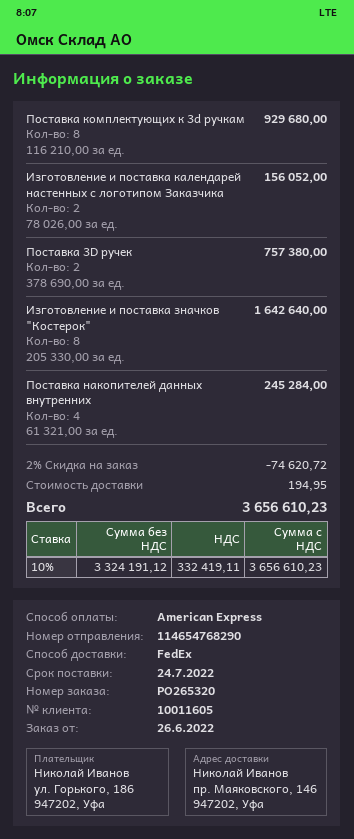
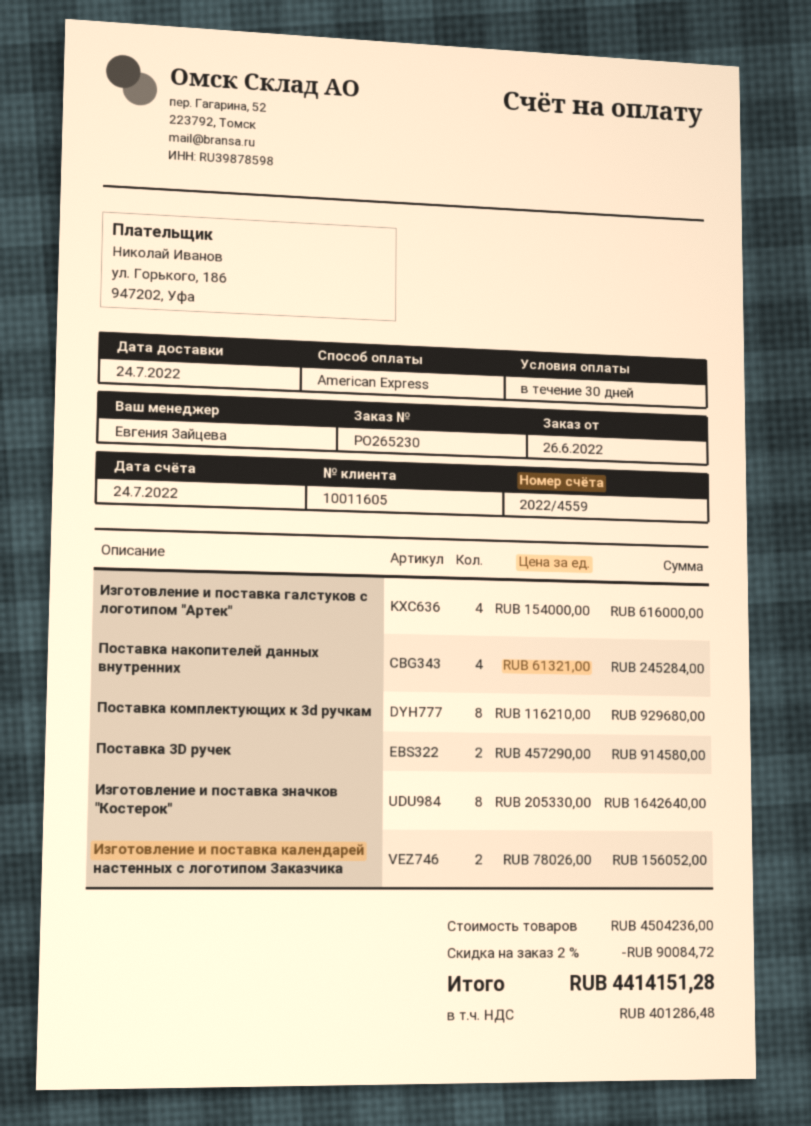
order number: PO265320 -> PO265230
Поставка 3D ручек: 2 x 378690.00 = 757380.00 -> 2 x 457290.00 = 914580.00
Изготовление и поставка галстуков с логотипом "Артек": none -> 4 x 154000.00 = 616000.00
discount: 2% = 74620.72 -> 2% = 90084.72
shipping: 194.95 -> none
tax: 332419.11 -> 401286.48
total: 3656610.23 -> 4414151.28

